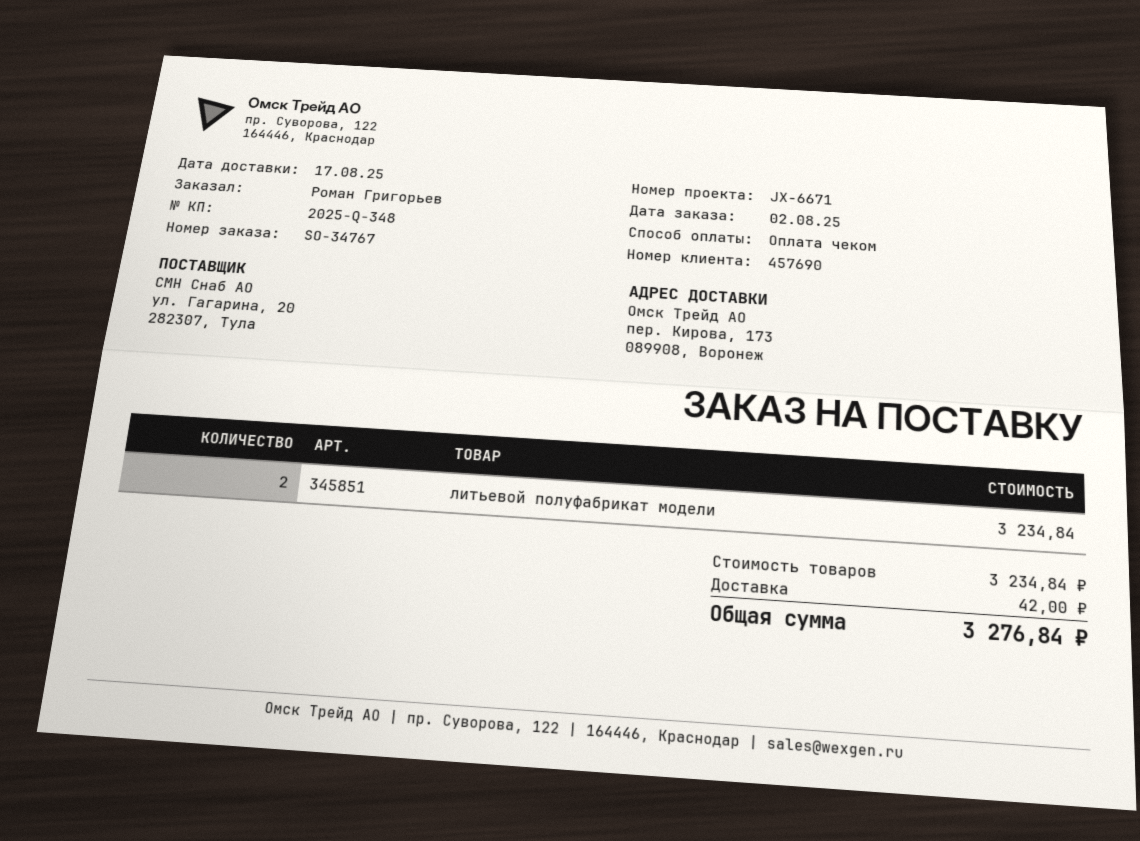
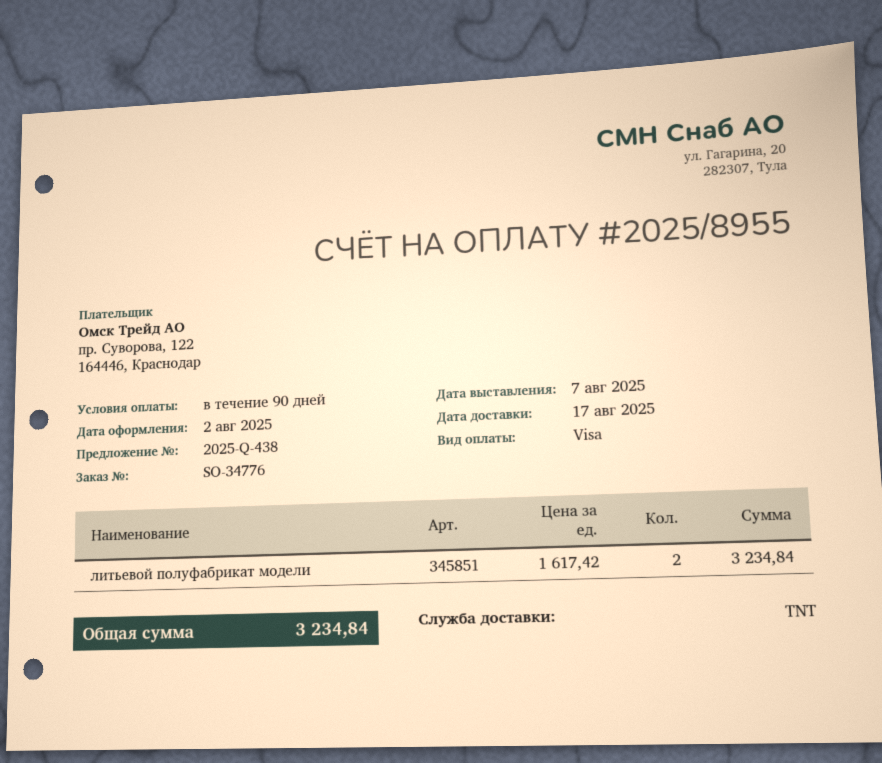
quote number: 2025-Q-348 -> 2025-Q-438
order number: SO-34767 -> SO-34776
payment method: cheque -> Visa
shipping: 42.00 -> none
total: 3276.84 -> 3234.84

